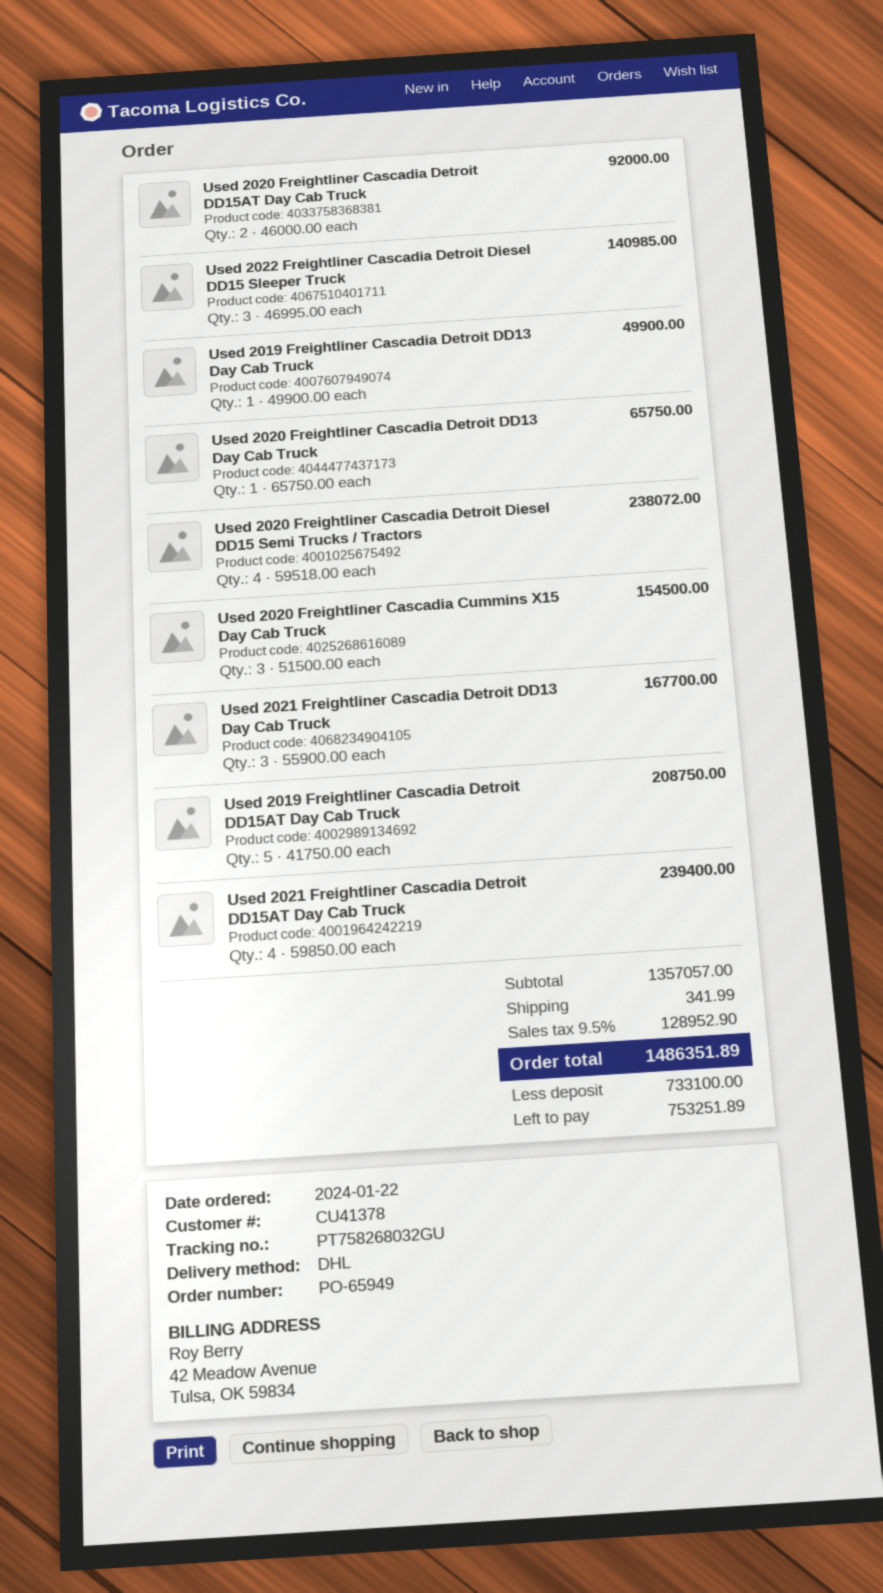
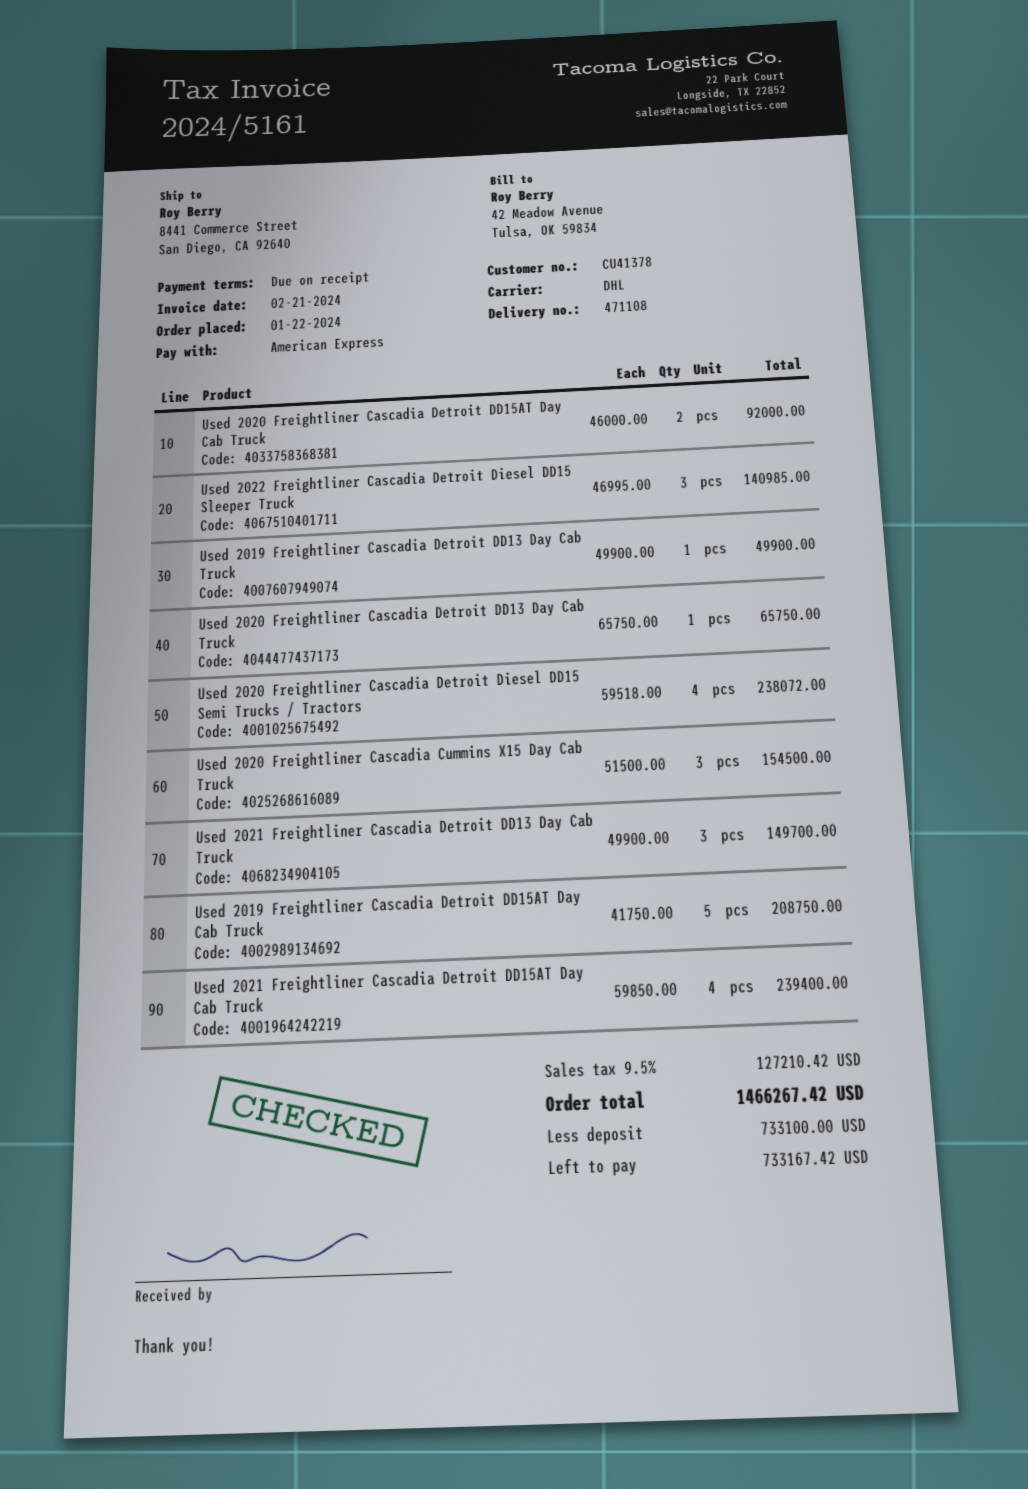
Used 2021 Freightliner Cascadia Detroit DD13 Day Cab Truck: 3 x 55900.00 = 167700.00 -> 3 x 49900.00 = 149700.00
shipping: 341.99 -> none
tax: 9.5% = 128952.90 -> 9.5% = 127210.42
total: 1486351.89 -> 1466267.42
balance: 753251.89 -> 733167.42

